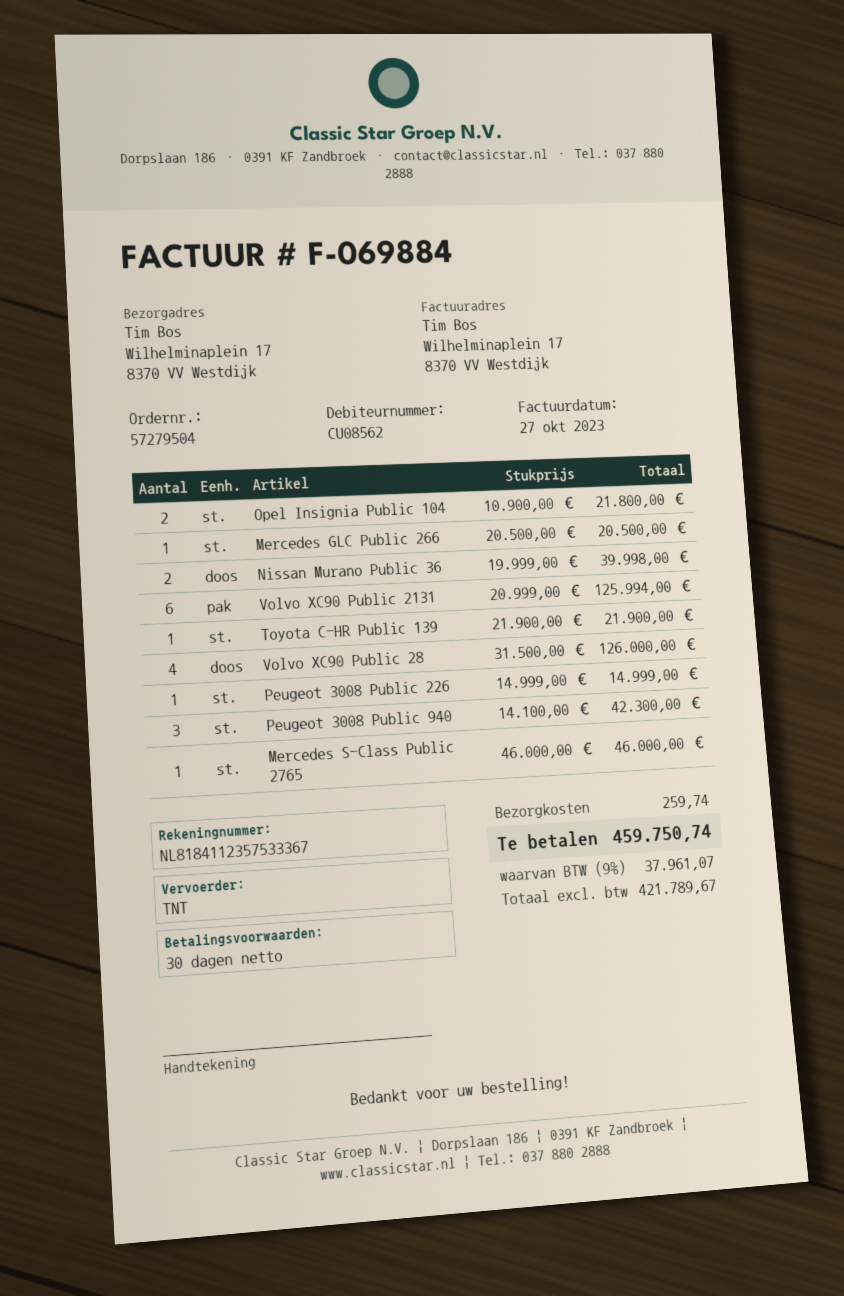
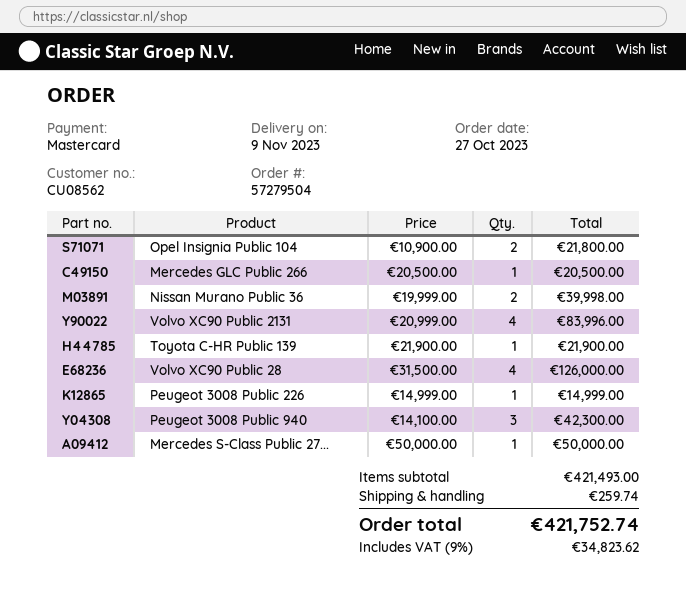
Volvo XC90 Public 2131: 6 x 20999.00 = 125994.00 -> 4 x 20999.00 = 83996.00
Mercedes S-Class Public 2765: 1 x 46000.00 = 46000.00 -> 1 x 50000.00 = 50000.00
tax: 9% = 37961.07 -> 9% = 34823.62
total: 459750.74 -> 421752.74

